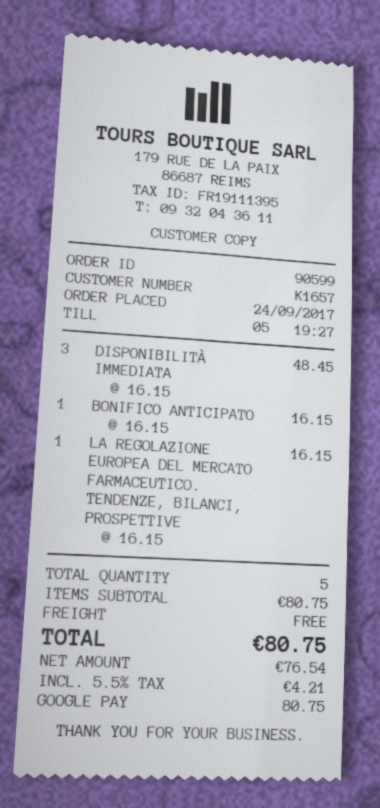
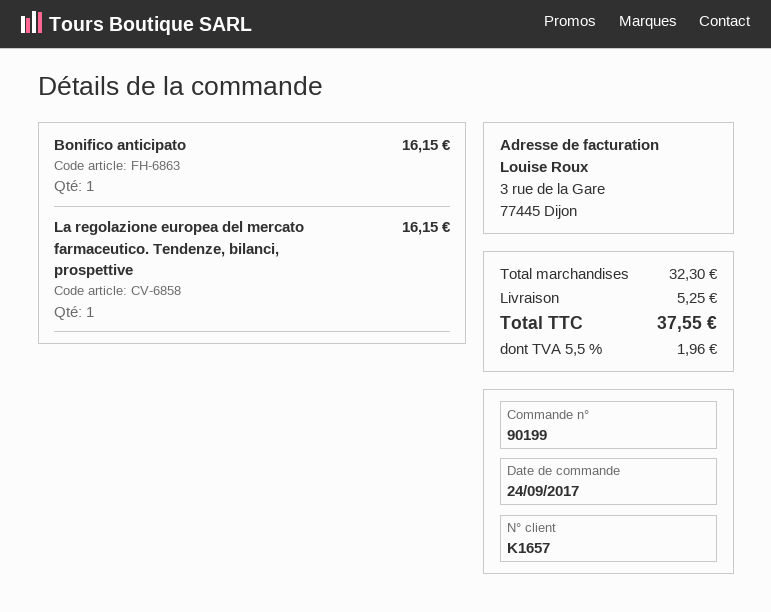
order number: 90599 -> 90199
DISPONIBILITÀ IMMEDIATA: 3 for 48.45 -> none
subtotal: 80.75 -> 32.30
shipping: 0.00 -> 5.25
tax: 5.5% = 4.21 -> 5.5% = 1.96
total: 80.75 -> 37.55

